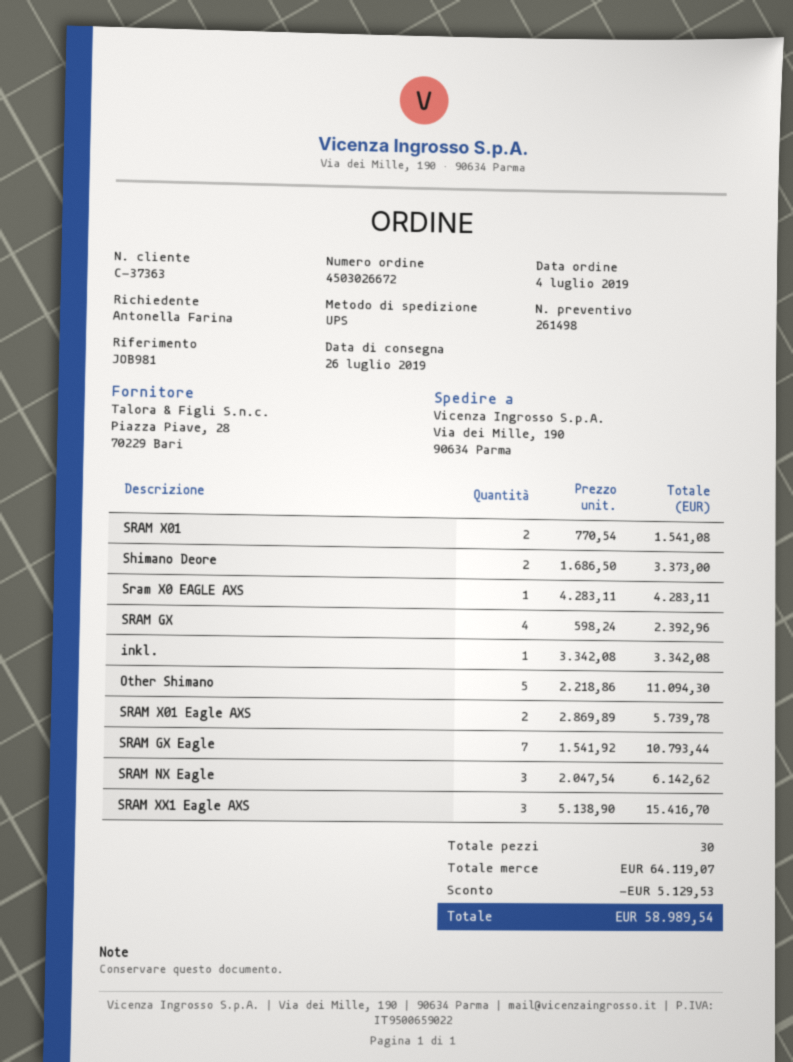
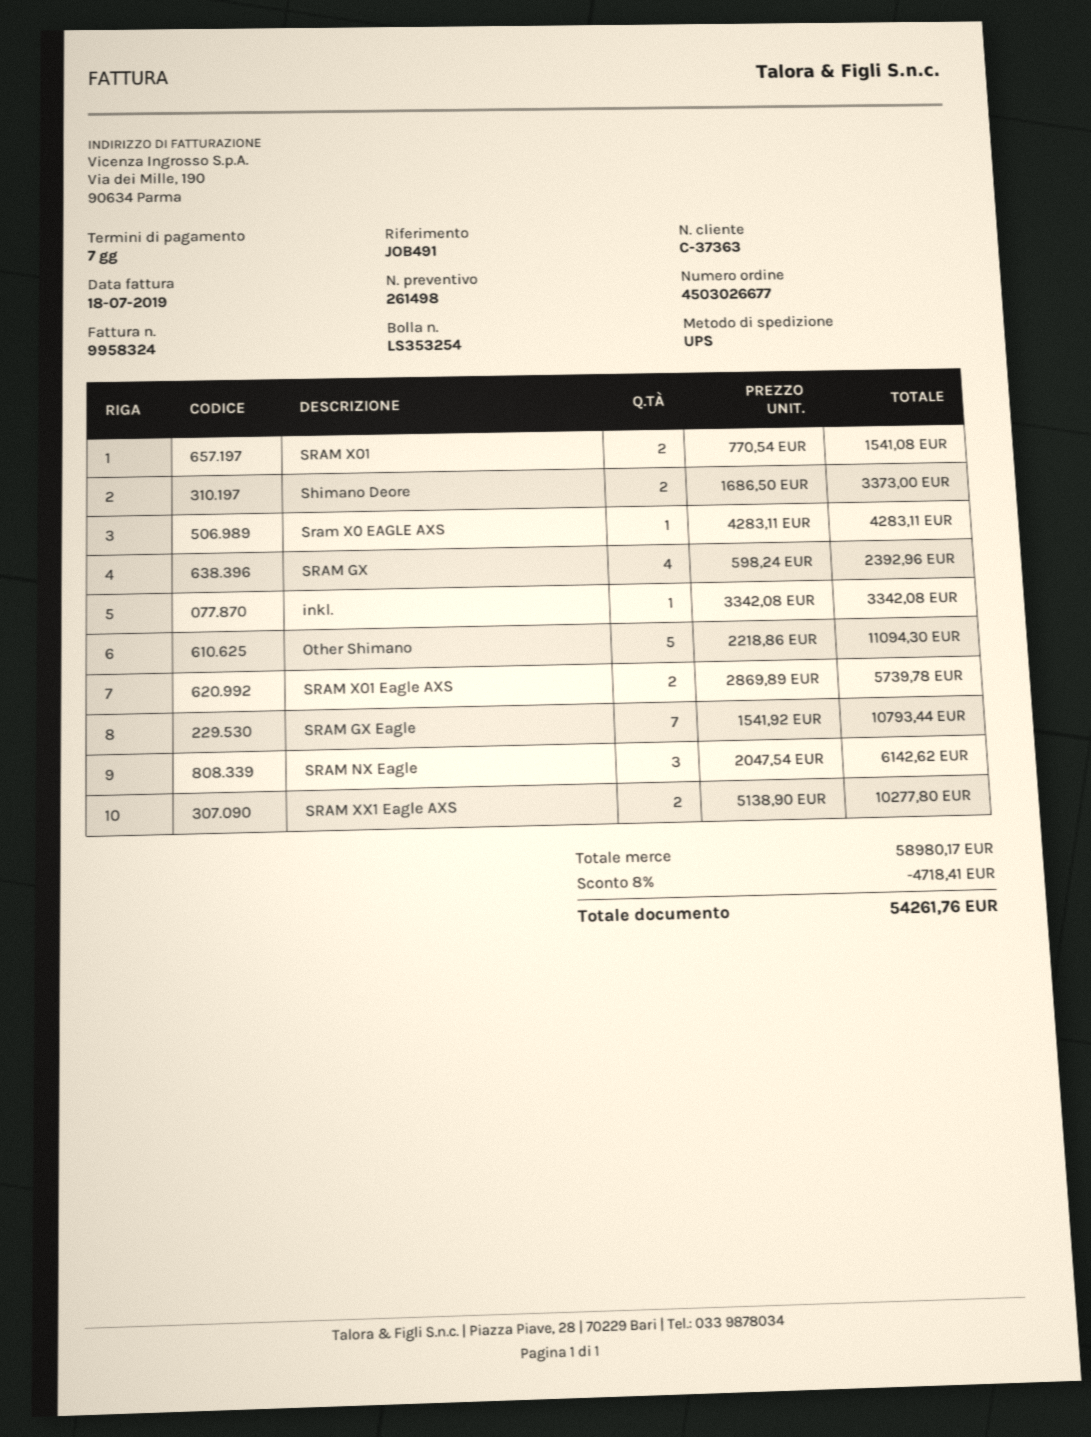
order number: 4503026672 -> 4503026677
reference: JOB981 -> JOB491
SRAM XX1 Eagle AXS: 3 x 5138.90 = 15416.70 -> 2 x 5138.90 = 10277.80
subtotal: 64119.07 -> 58980.17
discount: 5129.53 -> 4718.41
total: 58989.54 -> 54261.76

